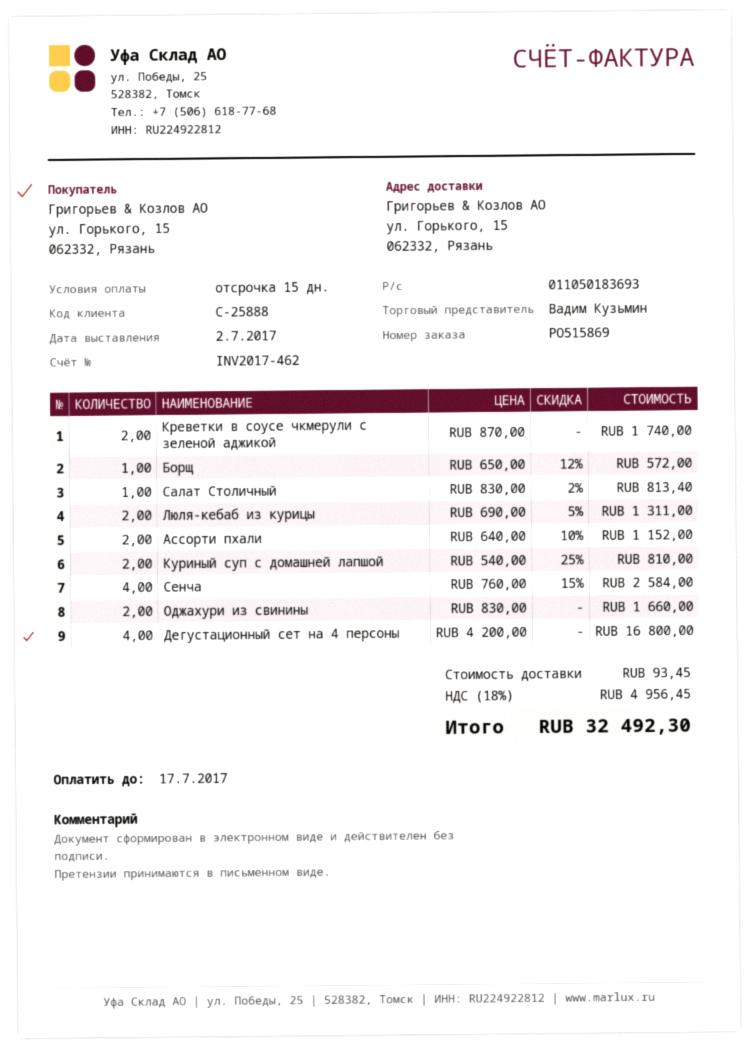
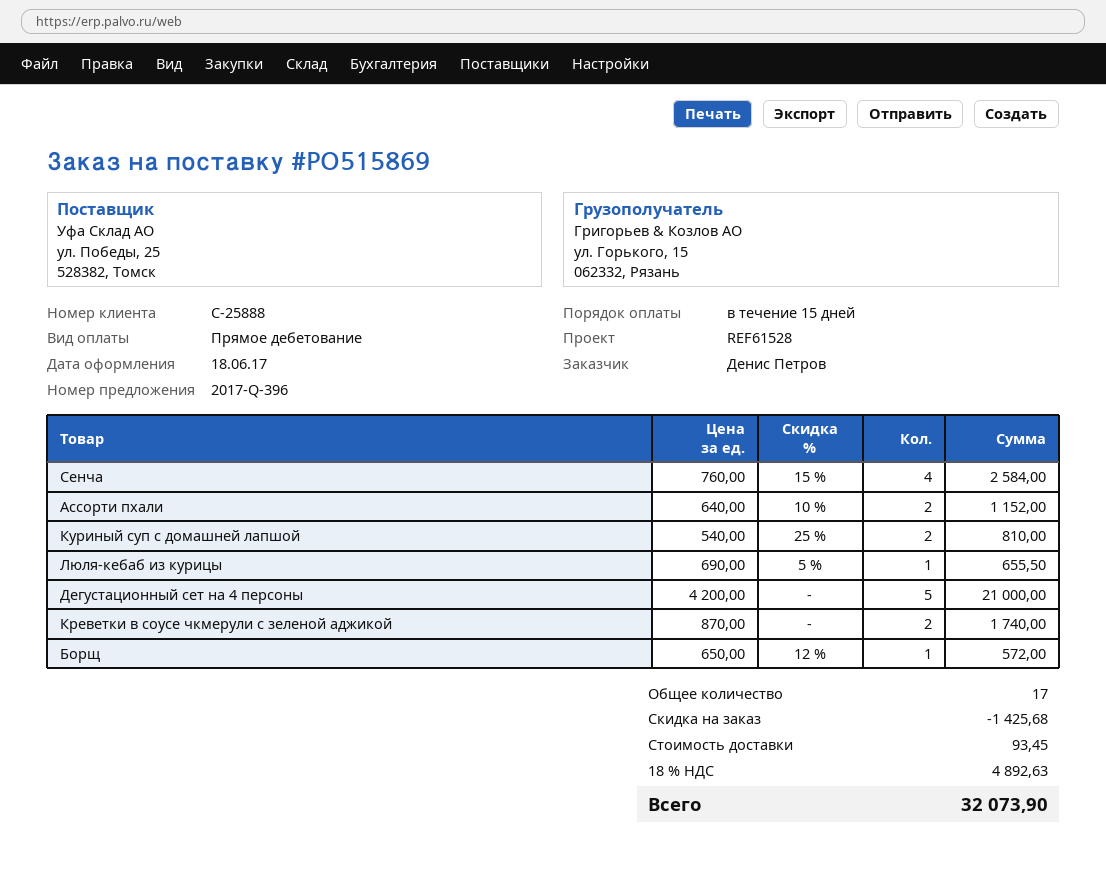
Салат Столичный: 1 x 830.00 - 2% = 813.40 -> none
Люля-кебаб из курицы: 2 x 690.00 - 5% = 1311.00 -> 1 x 690.00 - 5% = 655.50
Оджахури из свинины: 2 x 830.00 = 1660.00 -> none
Дегустационный сет на 4 персоны: 4 x 4200.00 = 16800.00 -> 5 x 4200.00 = 21000.00
discount: none -> 1425.68
tax: 18% = 4956.45 -> 18% = 4892.63
total: 32492.30 -> 32073.90

